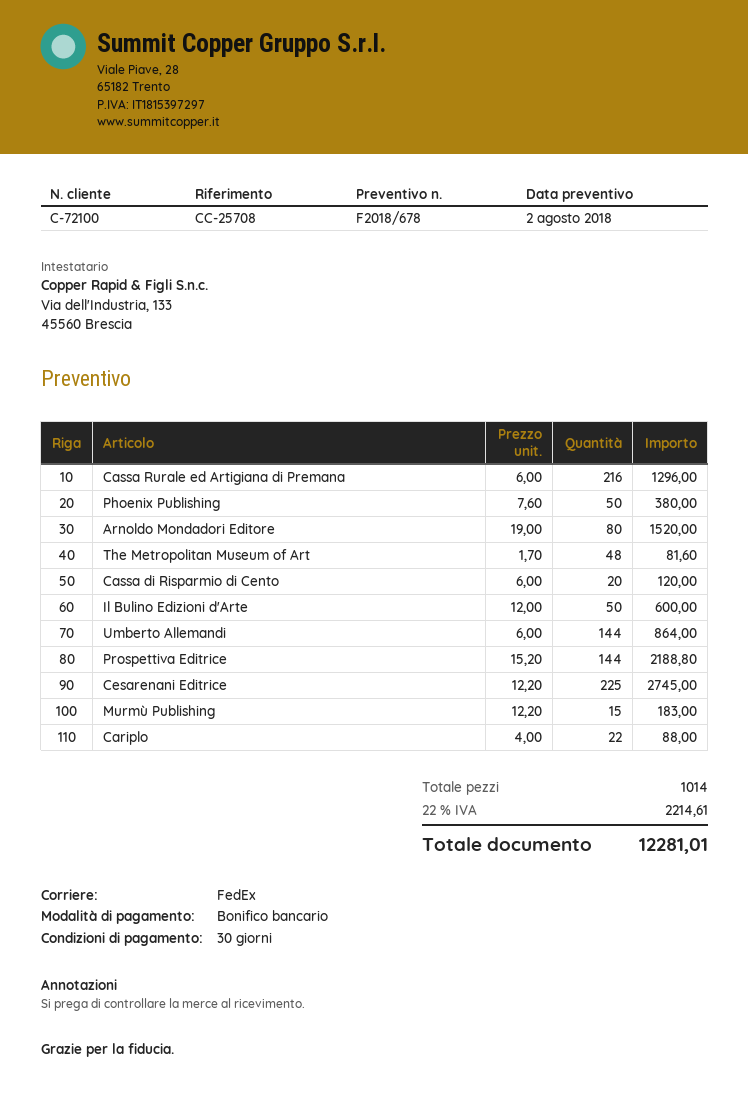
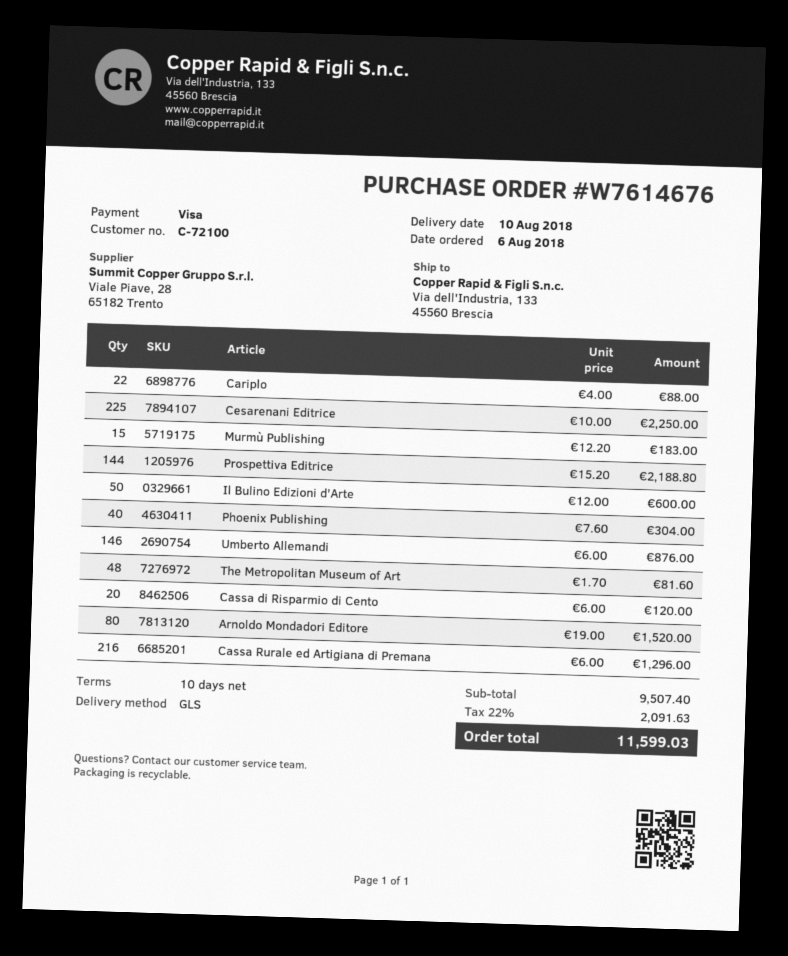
payment terms: 30 days -> 10 days
payment method: bank transfer -> Visa
shipping method: FedEx -> GLS
Phoenix Publishing: 50 x 7.60 = 380.00 -> 40 x 7.60 = 304.00
Umberto Allemandi: 144 x 6.00 = 864.00 -> 146 x 6.00 = 876.00
Cesarenani Editrice: 225 x 12.20 = 2745.00 -> 225 x 10.00 = 2250.00
tax: 22% = 2214.61 -> 22% = 2091.63
total: 12281.01 -> 11599.03

